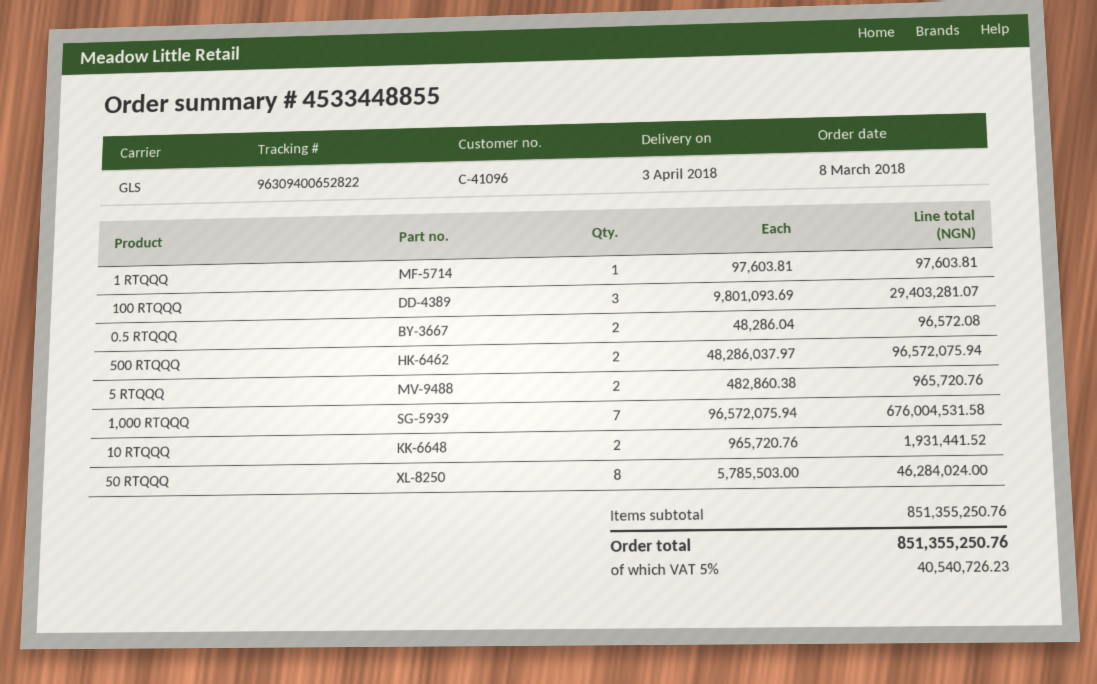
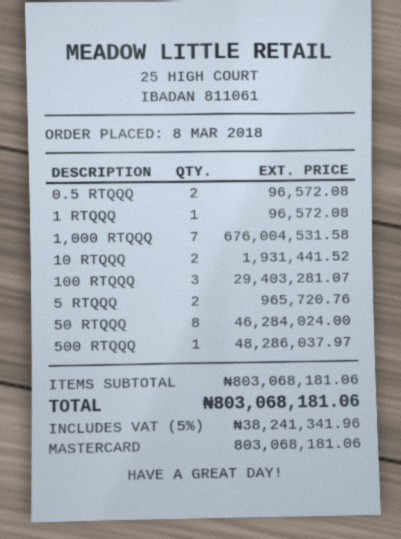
1 RTQQQ: 1 for 97603.81 -> 1 for 96572.08
500 RTQQQ: 2 for 96572075.94 -> 1 for 48286037.97
subtotal: 851355250.76 -> 803068181.06
tax: 5% = 40540726.23 -> 5% = 38241341.96
total: 851355250.76 -> 803068181.06

